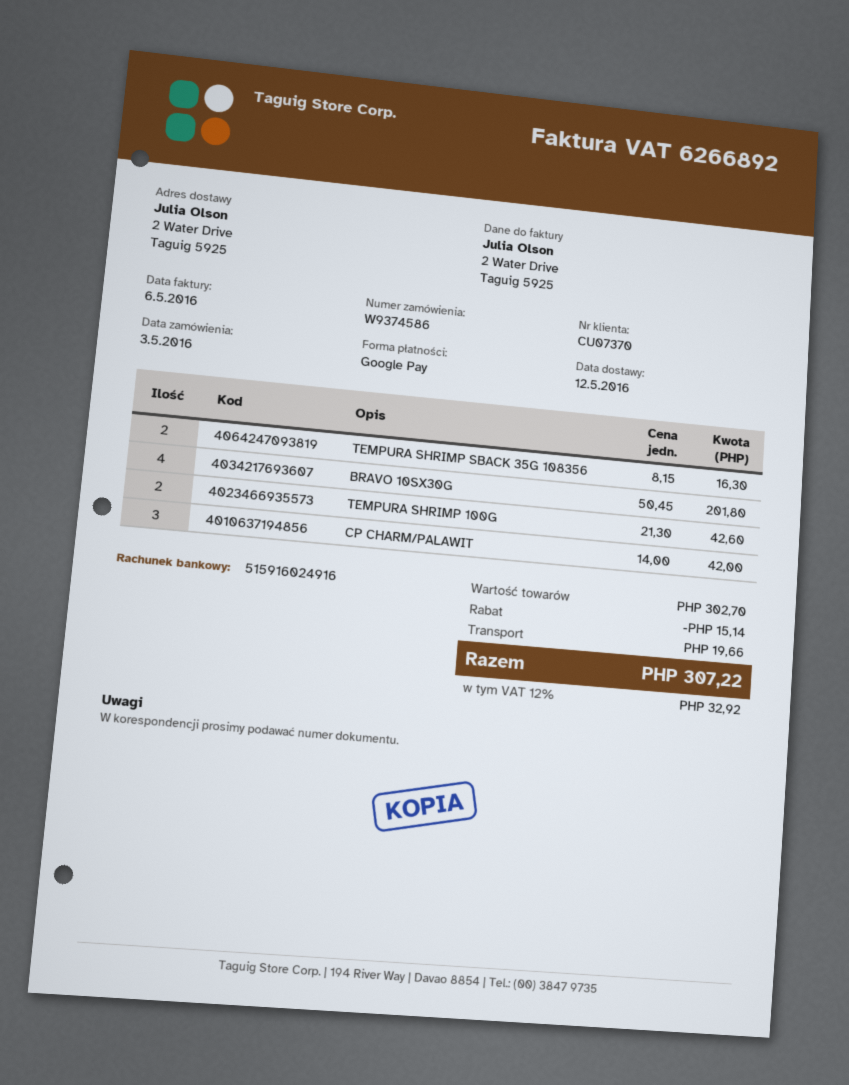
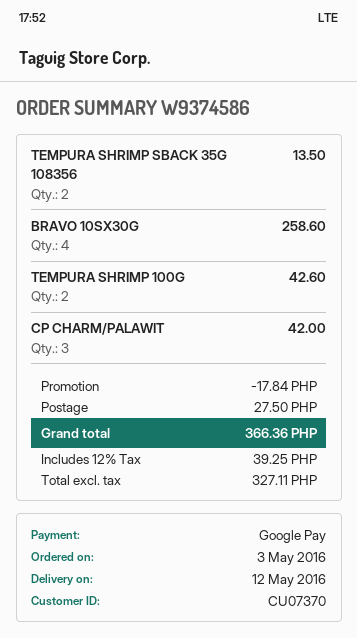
TEMPURA SHRIMP SBACK 35G 108356: 2 for 16.30 -> 2 for 13.50
BRAVO 10SX30G: 4 for 201.80 -> 4 for 258.60
discount: 15.14 -> 17.84
shipping: 19.66 -> 27.50
tax: 12% = 32.92 -> 12% = 39.25
total: 307.22 -> 366.36

